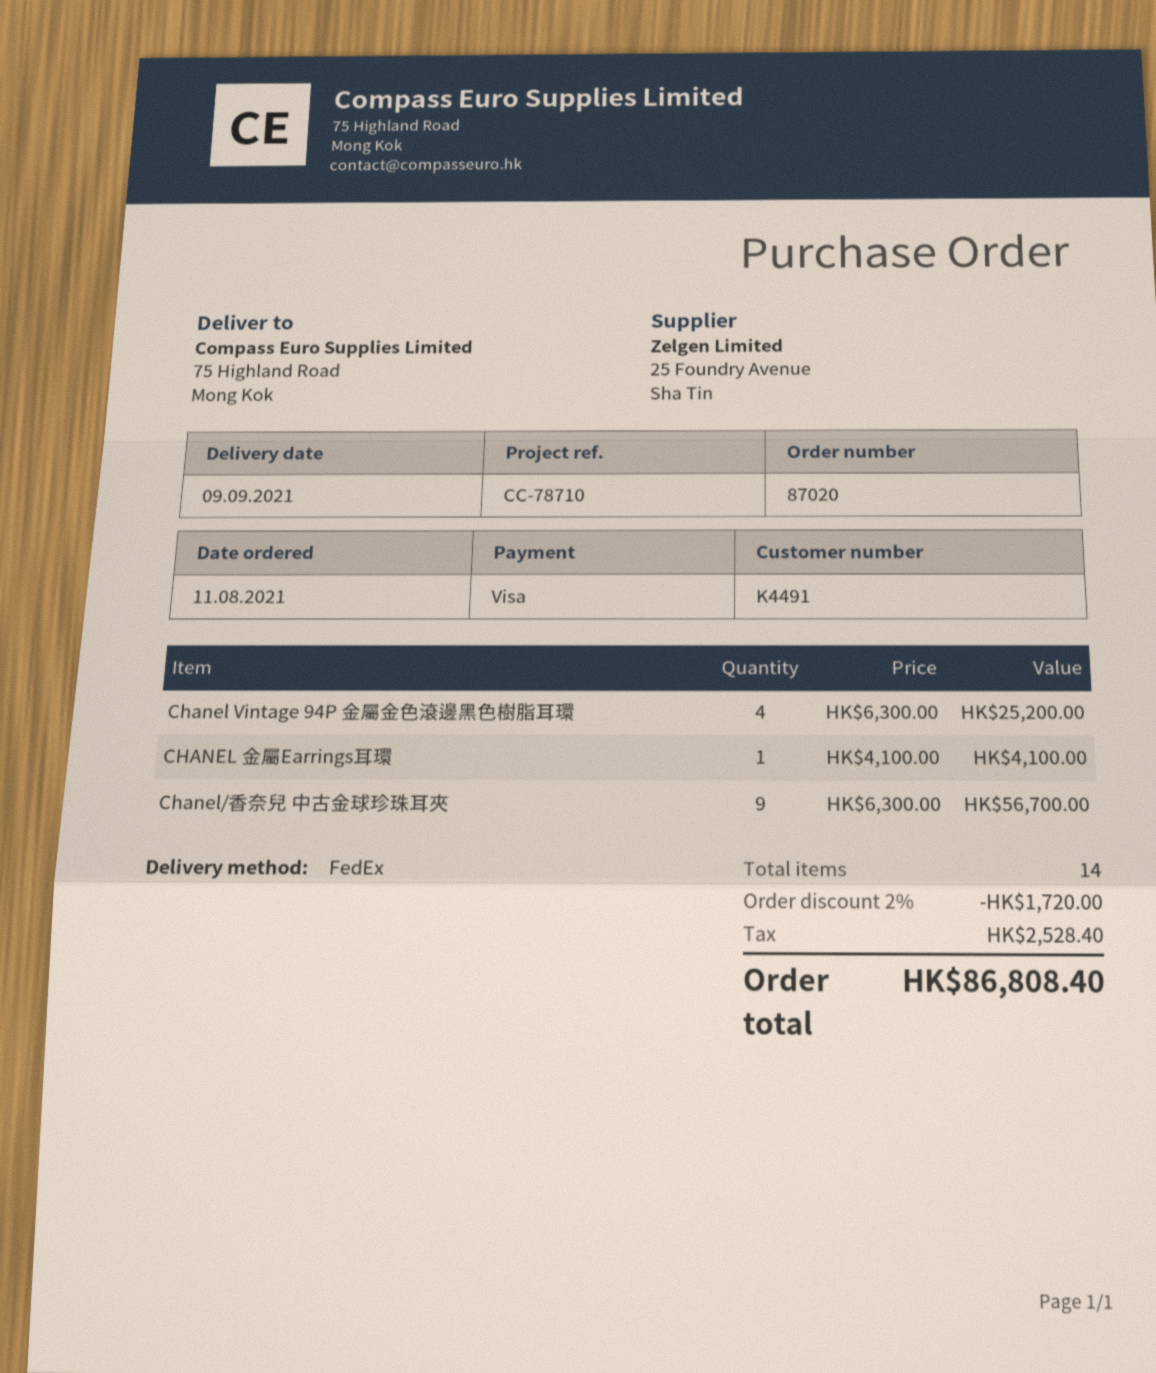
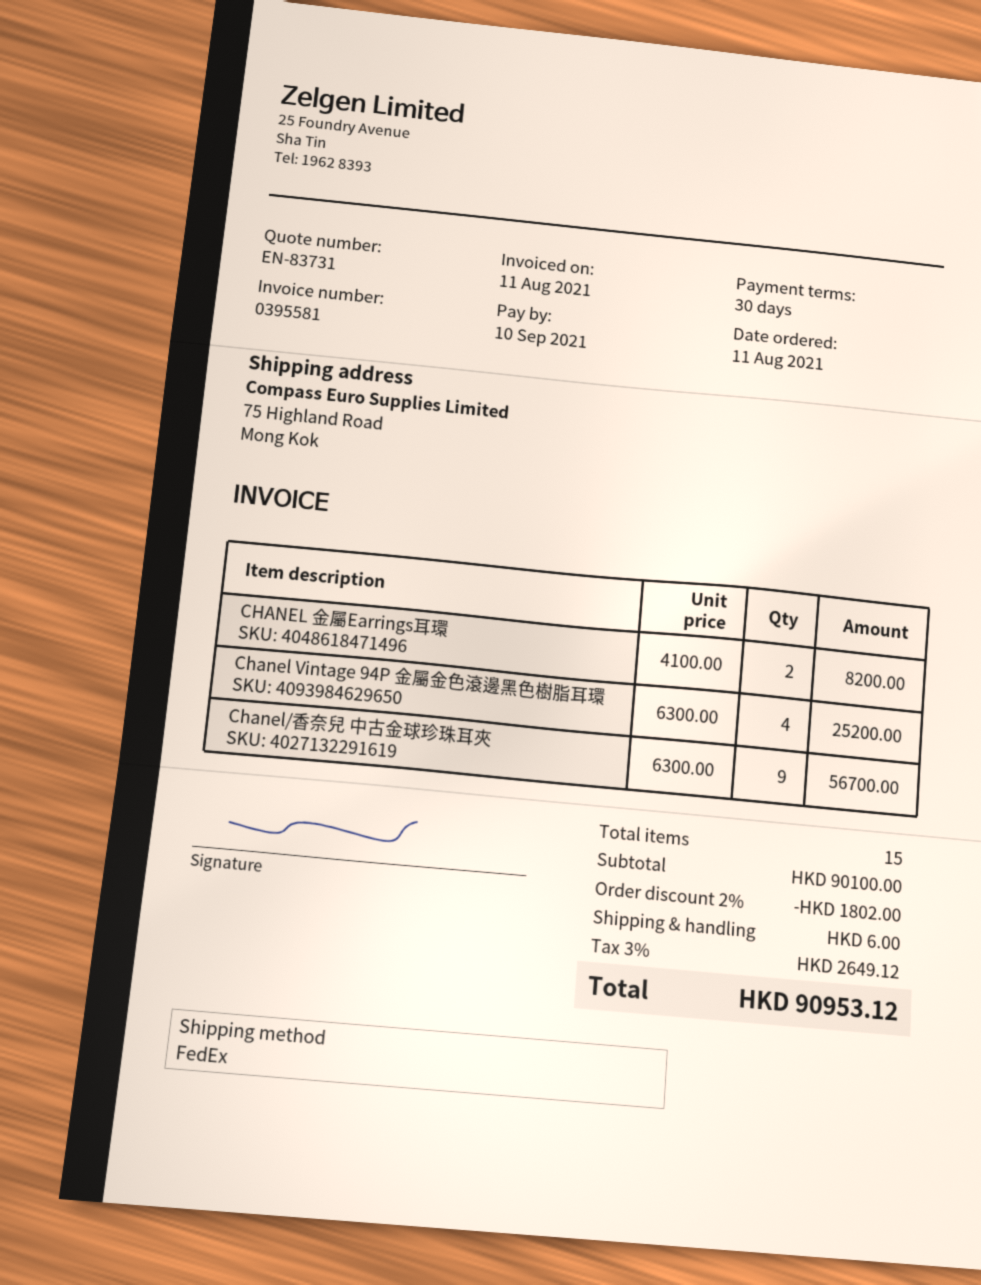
CHANEL 金屬Earrings耳環: 1 x 4100.00 = 4100.00 -> 2 x 4100.00 = 8200.00
total quantity: 14 -> 15
discount: 2% = 1720.00 -> 2% = 1802.00
shipping: none -> 6.00
tax: 2528.40 -> 2649.12
total: 86808.40 -> 90953.12

